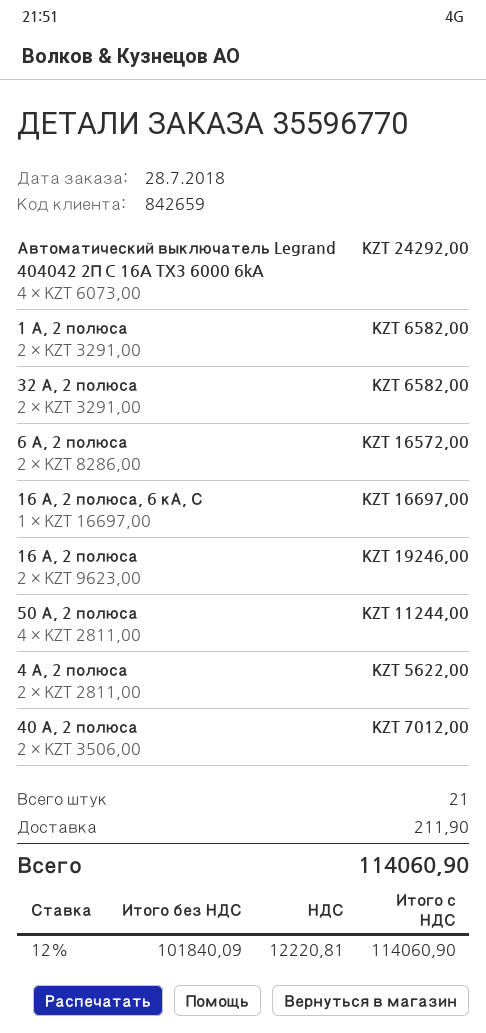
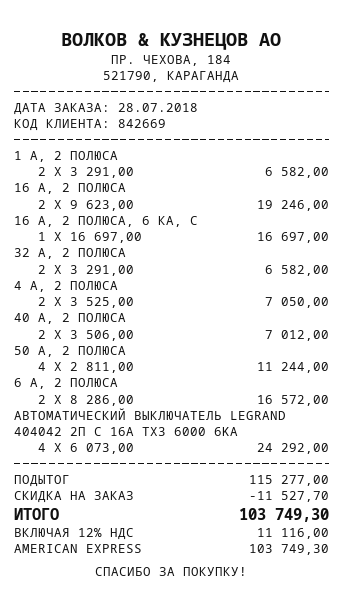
customer number: 842659 -> 842669
4 А, 2 полюса: 2 x 2811.00 = 5622.00 -> 2 x 3525.00 = 7050.00
discount: none -> 11527.70
shipping: 211.90 -> none
tax: 12% = 12220.81 -> 12% = 11116.00
total: 114060.90 -> 103749.30

